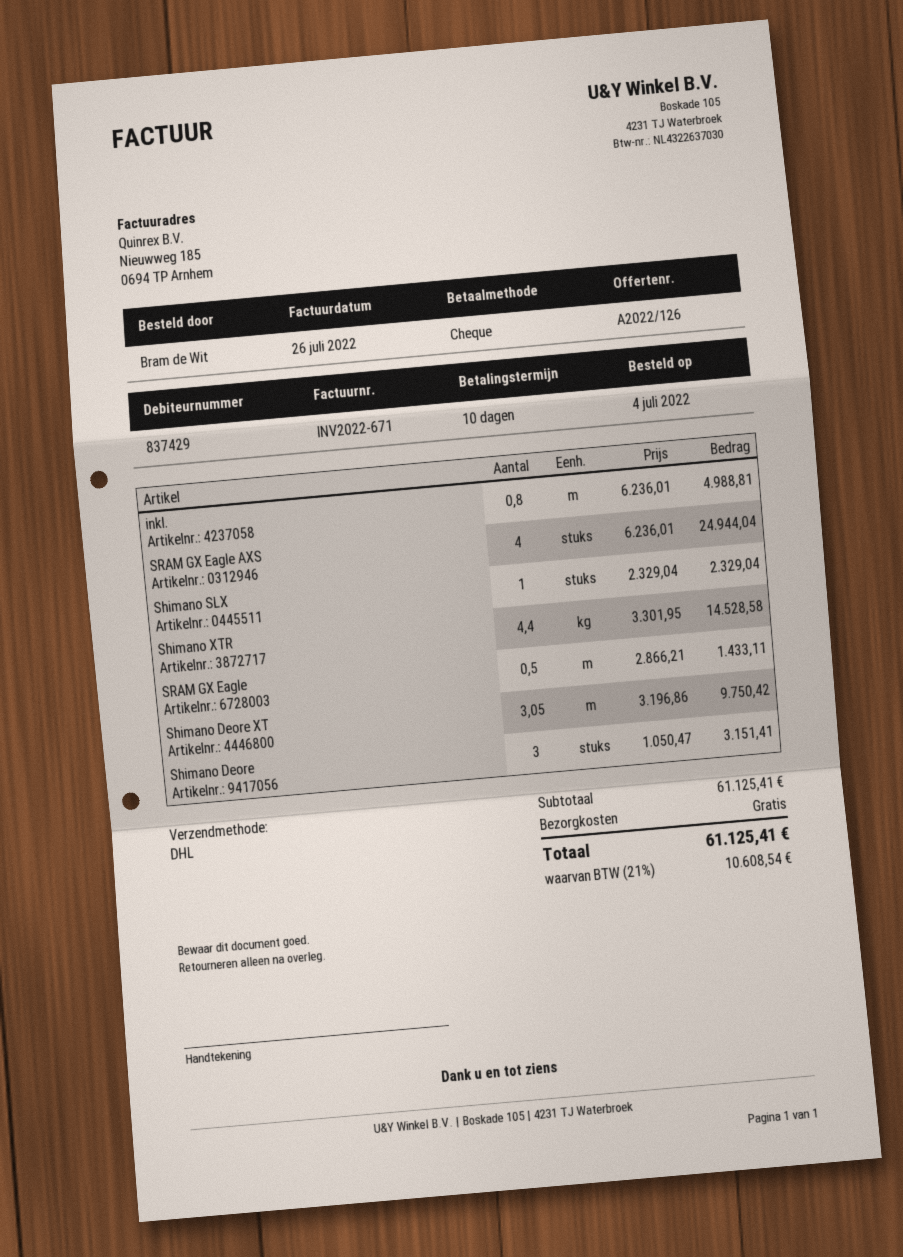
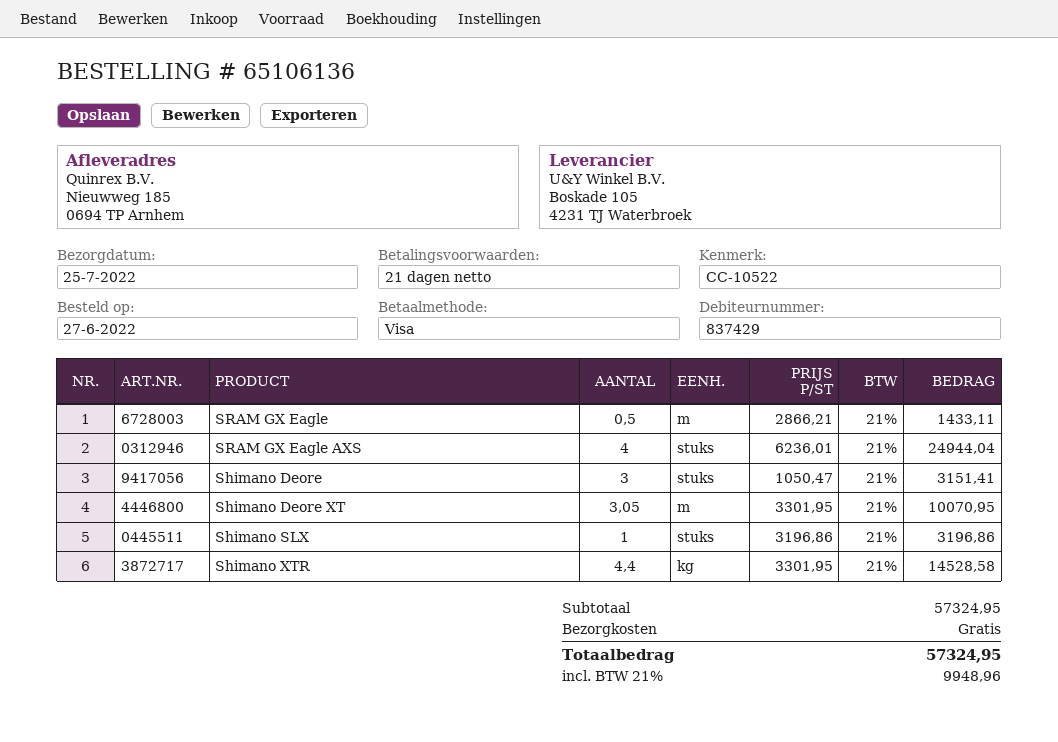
order date: 2022-07-04 -> 2022-06-27
payment terms: 10 days -> 21 days
payment method: cheque -> Visa
inkl.: 0.8 x 6236.01 = 4988.81 -> none
Shimano SLX: 1 x 2329.04 = 2329.04 -> 1 x 3196.86 = 3196.86
Shimano Deore XT: 3.05 x 3196.86 = 9750.42 -> 3.05 x 3301.95 = 10070.95
subtotal: 61125.41 -> 57324.95
tax: 21% = 10608.54 -> 21% = 9948.96
total: 61125.41 -> 57324.95

